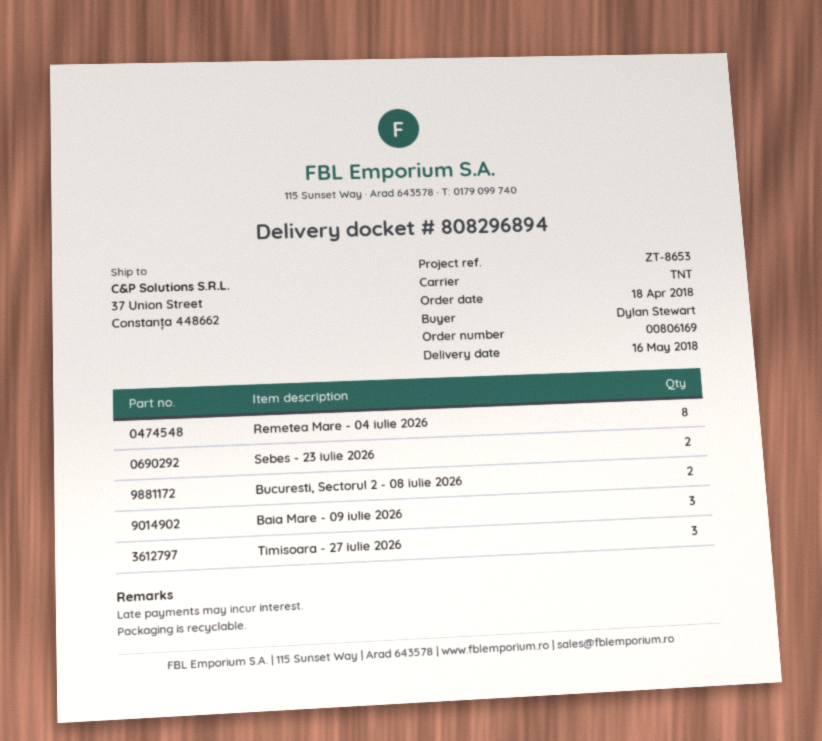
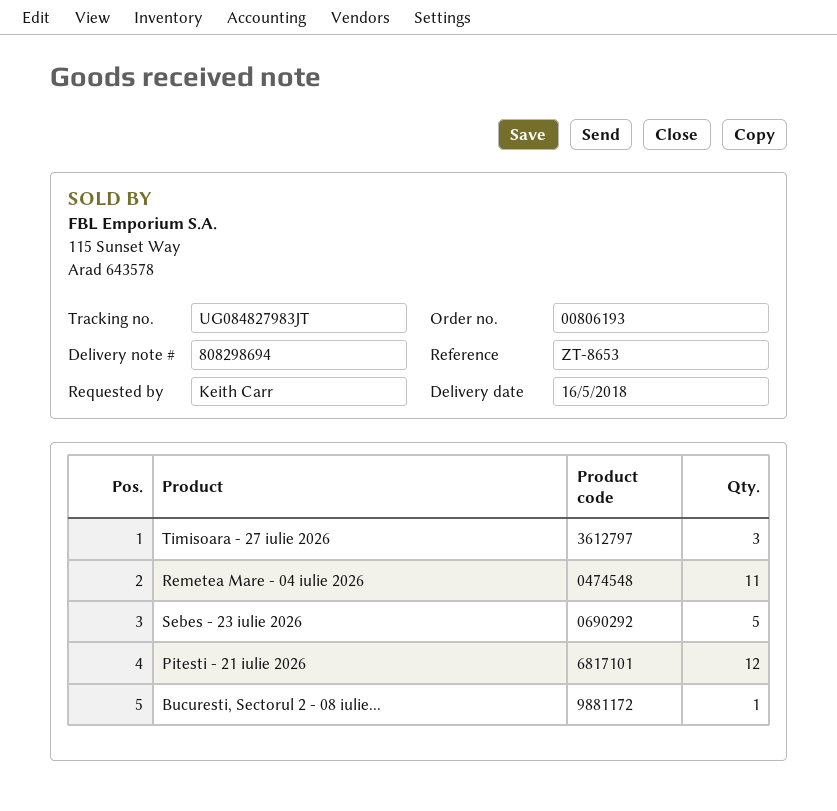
order number: 00806169 -> 00806193
delivery note number: 808296894 -> 808298694
ordered by: Dylan Stewart -> Keith Carr
Remetea Mare - 04 iulie 2026: 8 -> 11
Sebes - 23 iulie 2026: 2 -> 5
Bucuresti, Sectorul 2 - 08 iulie 2026: 2 -> 1
Baia Mare - 09 iulie 2026: 3 -> none
Pitesti - 21 iulie 2026: none -> 12

